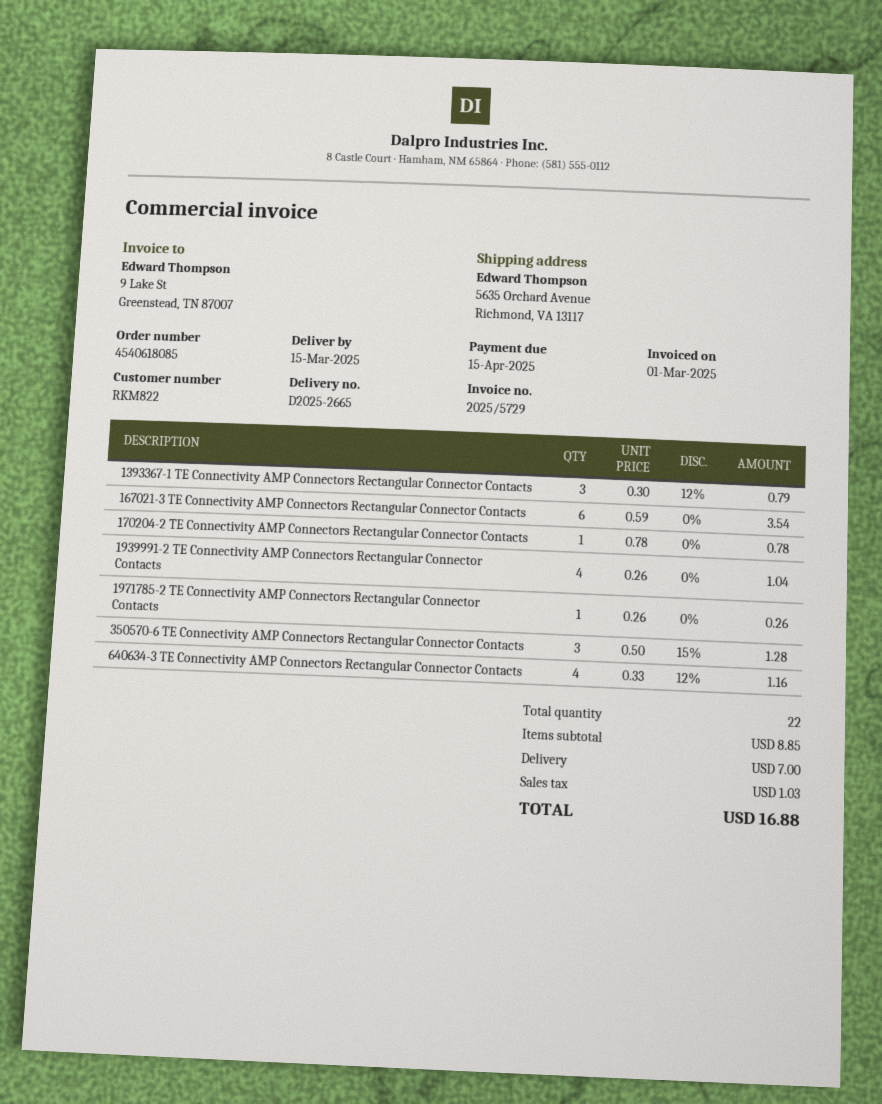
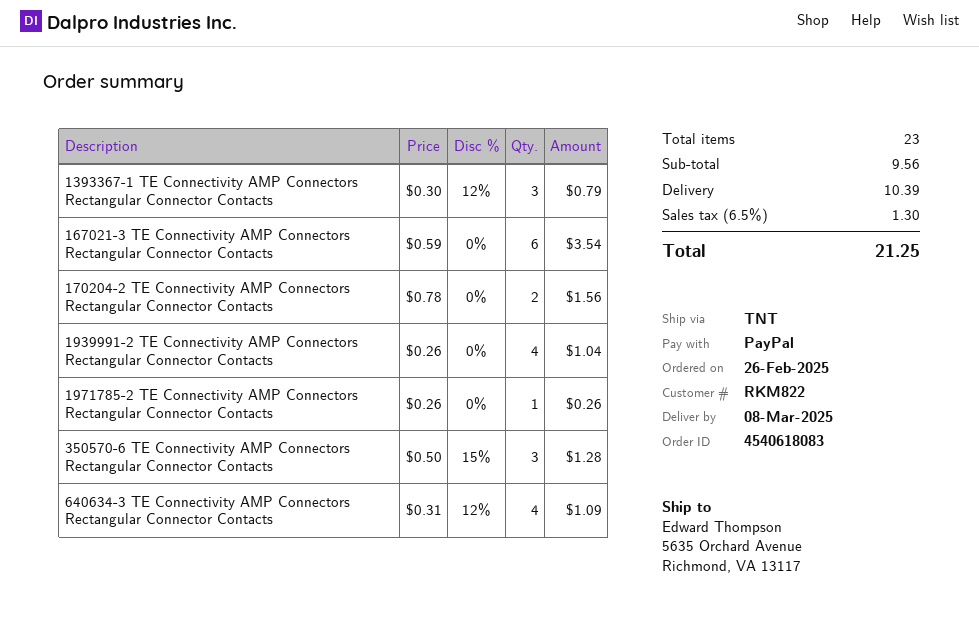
order number: 4540618085 -> 4540618083
delivery date: 2025-03-15 -> 2025-03-08
170204-2 TE Connectivity AMP Connectors Rectangular Connector Contacts: 1 x 0.78 = 0.78 -> 2 x 0.78 = 1.56
640634-3 TE Connectivity AMP Connectors Rectangular Connector Contacts: 4 x 0.33 - 12% = 1.16 -> 4 x 0.31 - 12% = 1.09
total quantity: 22 -> 23
subtotal: 8.85 -> 9.56
shipping: 7.00 -> 10.39
tax: 1.03 -> 1.30
total: 16.88 -> 21.25

